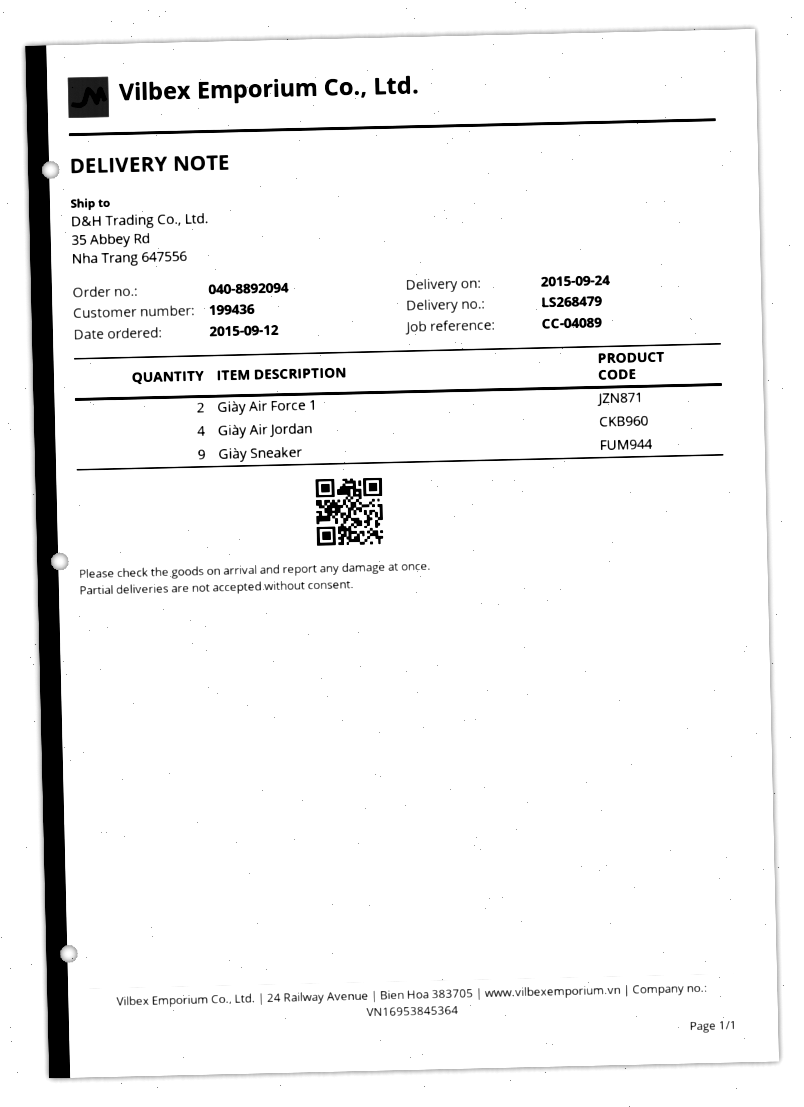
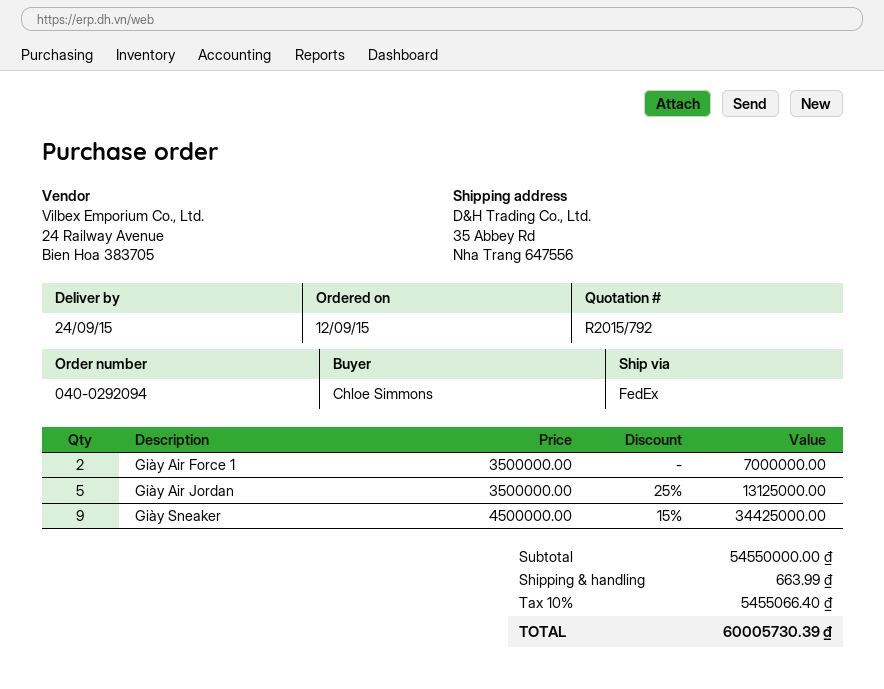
order number: 040-8892094 -> 040-0292094
Giày Air Jordan: 4 -> 5

